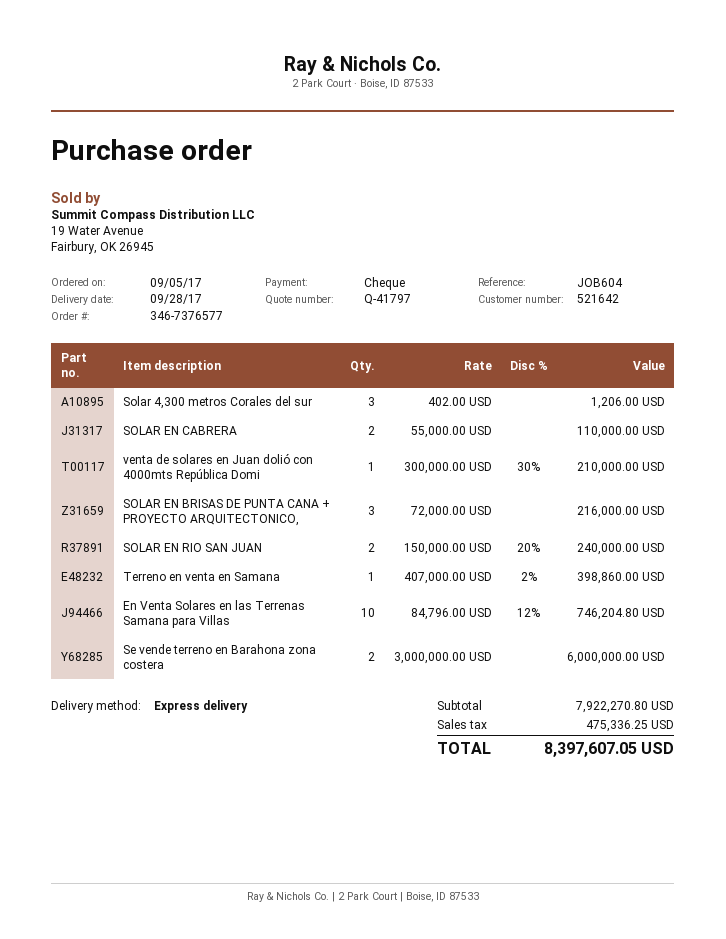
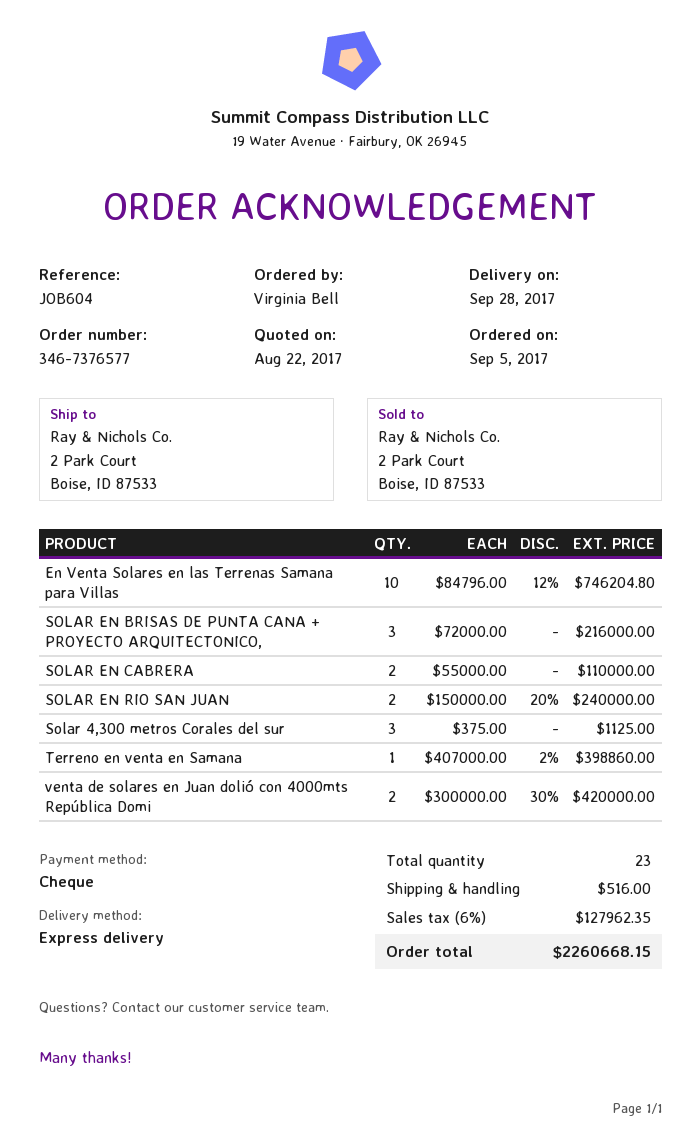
Solar 4,300 metros Corales del sur: 3 x 402.00 = 1206.00 -> 3 x 375.00 = 1125.00
venta de solares en Juan dolió con 4000mts República Domi: 1 x 300000.00 - 30% = 210000.00 -> 2 x 300000.00 - 30% = 420000.00
Se vende terreno en Barahona zona costera: 2 x 3000000.00 = 6000000.00 -> none
shipping: none -> 516.00
tax: 475336.25 -> 127962.35
total: 8397607.05 -> 2260668.15

